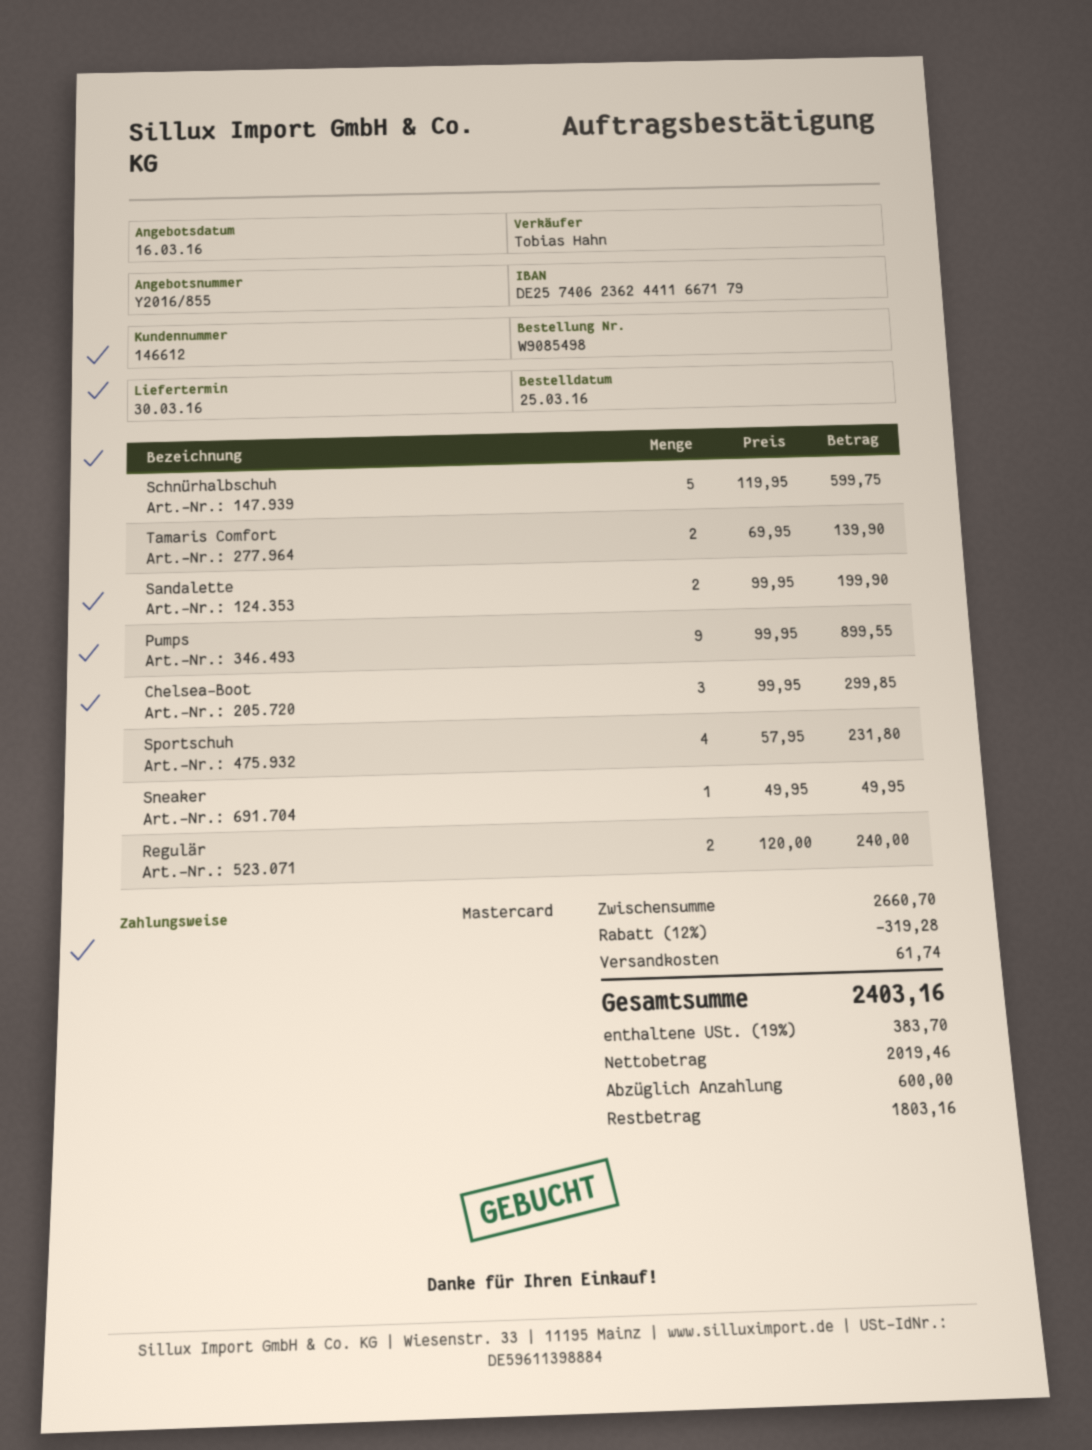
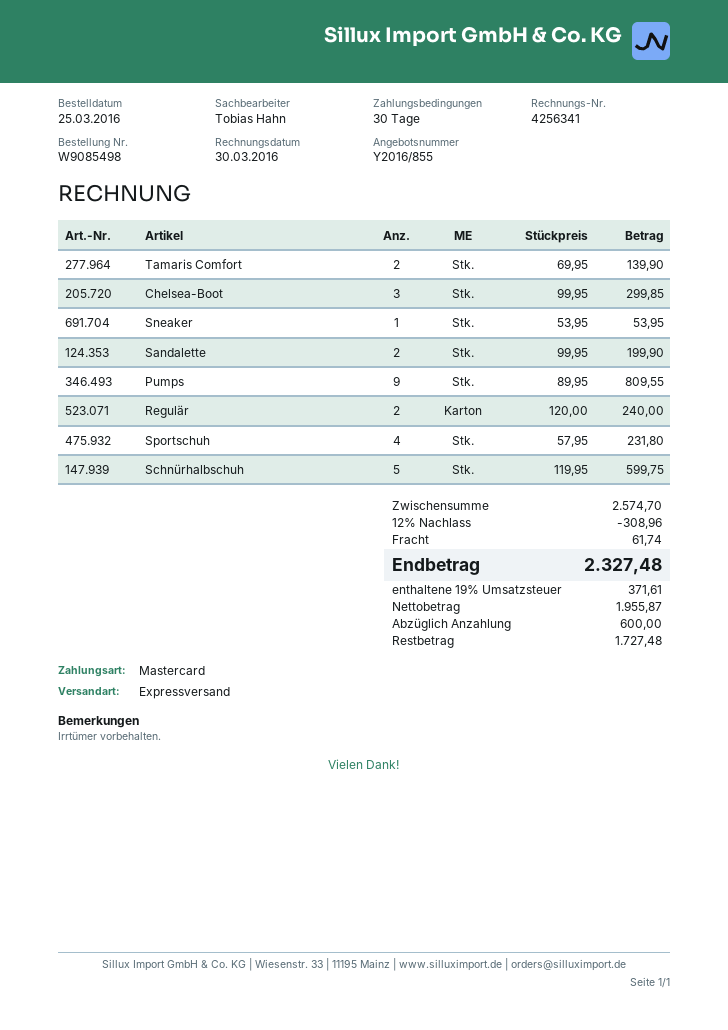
Pumps: 9 x 99.95 = 899.55 -> 9 x 89.95 = 809.55
Sneaker: 1 x 49.95 = 49.95 -> 1 x 53.95 = 53.95
subtotal: 2660.70 -> 2574.70
discount: 12% = 319.28 -> 12% = 308.96
net: 2019.46 -> 1955.87
tax: 19% = 383.70 -> 19% = 371.61
total: 2403.16 -> 2327.48
balance: 1803.16 -> 1727.48

